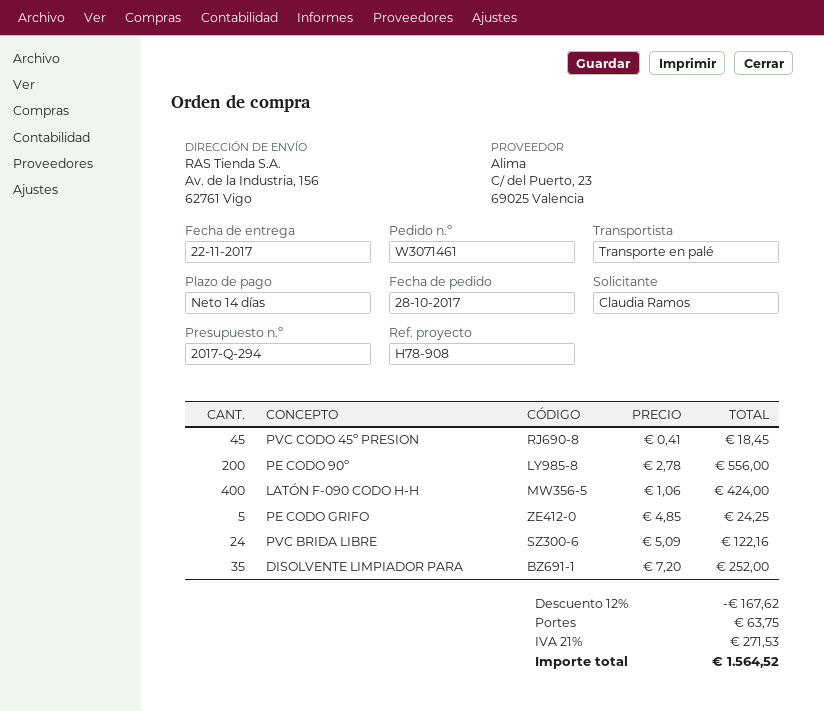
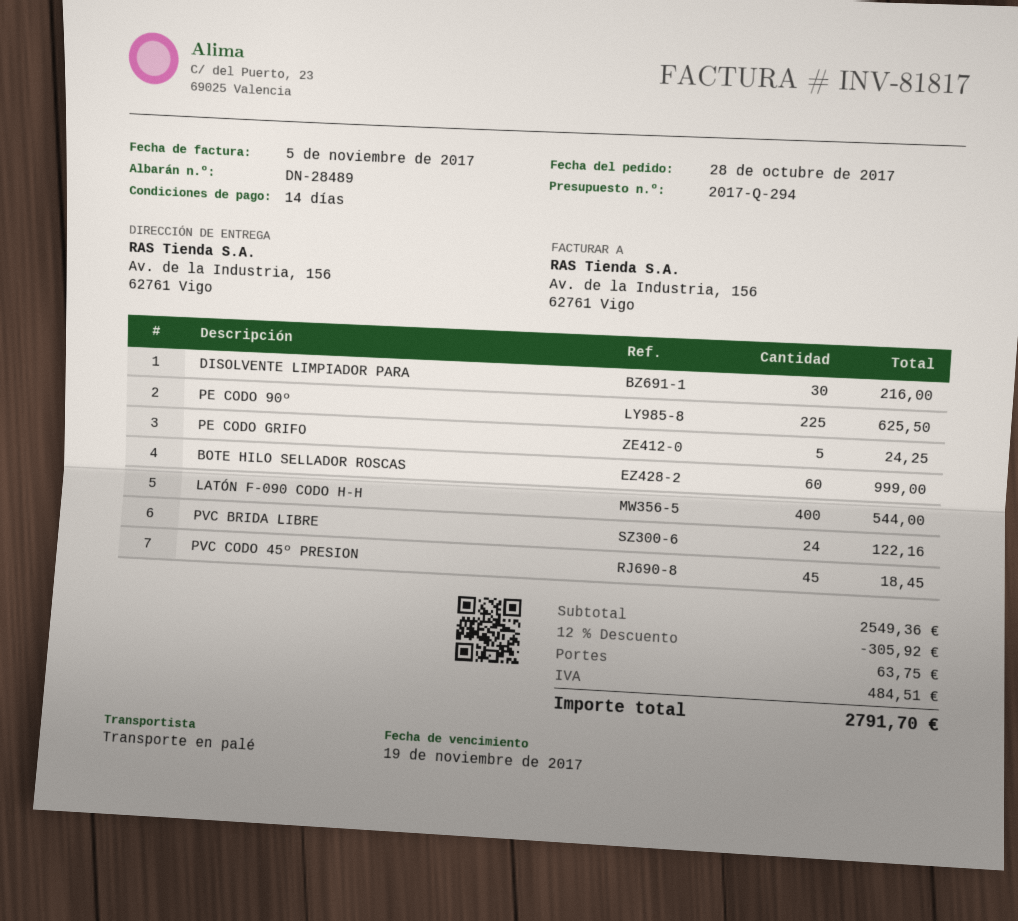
PE CODO 90º: 200 for 556.00 -> 225 for 625.50
LATÓN F-090 CODO H-H: 400 for 424.00 -> 400 for 544.00
DISOLVENTE LIMPIADOR PARA: 35 for 252.00 -> 30 for 216.00
BOTE HILO SELLADOR ROSCAS: none -> 60 for 999.00
discount: 12% = 167.62 -> 12% = 305.92
tax: 271.53 -> 484.51
total: 1564.52 -> 2791.70

